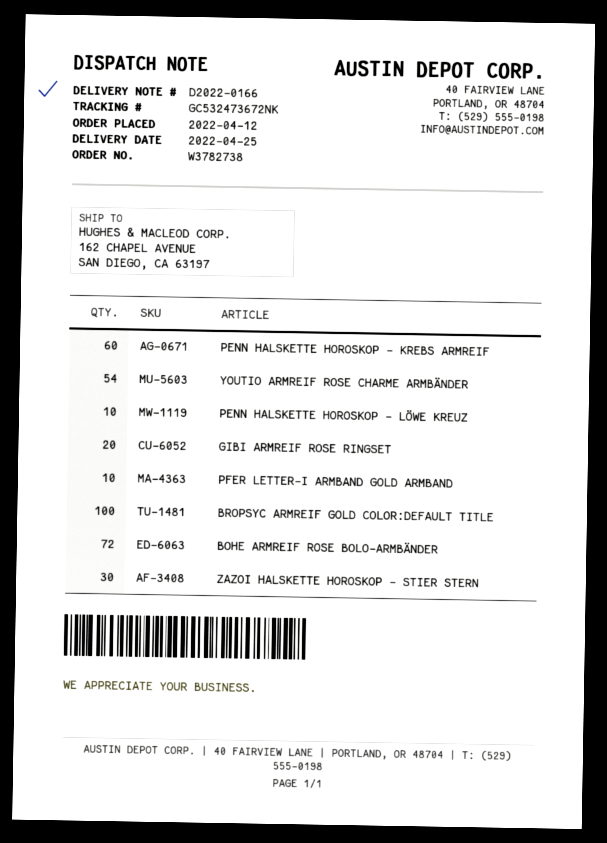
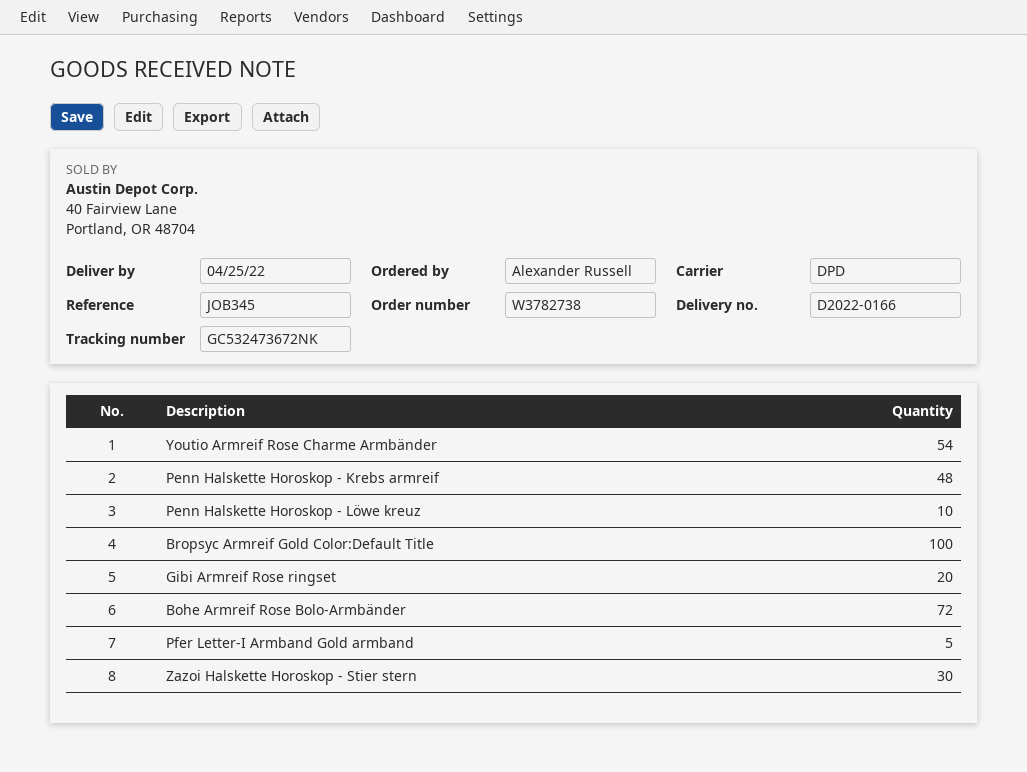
PENN HALSKETTE HOROSKOP - KREBS ARMREIF: 60 -> 48
PFER LETTER-I ARMBAND GOLD ARMBAND: 10 -> 5

